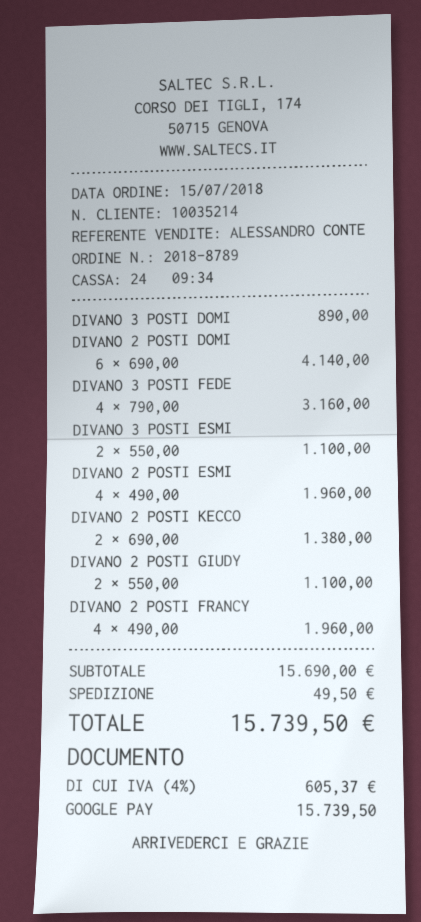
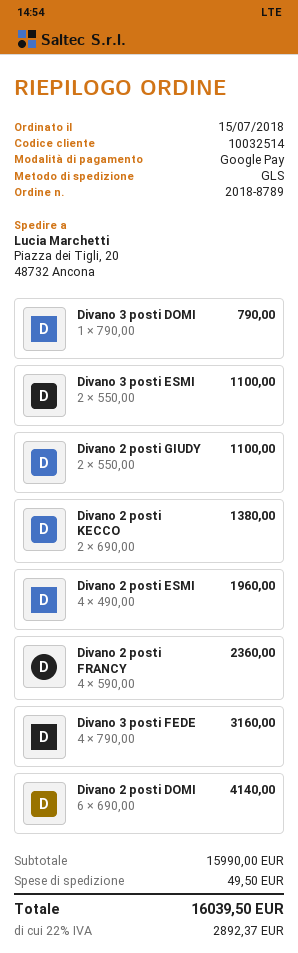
customer number: 10035214 -> 10032514
DIVANO 3 POSTI DOMI: 1 x 890.00 = 890.00 -> 1 x 790.00 = 790.00
DIVANO 2 POSTI FRANCY: 4 x 490.00 = 1960.00 -> 4 x 590.00 = 2360.00
subtotal: 15690.00 -> 15990.00
tax: 4% = 605.37 -> 22% = 2892.37
total: 15739.50 -> 16039.50

